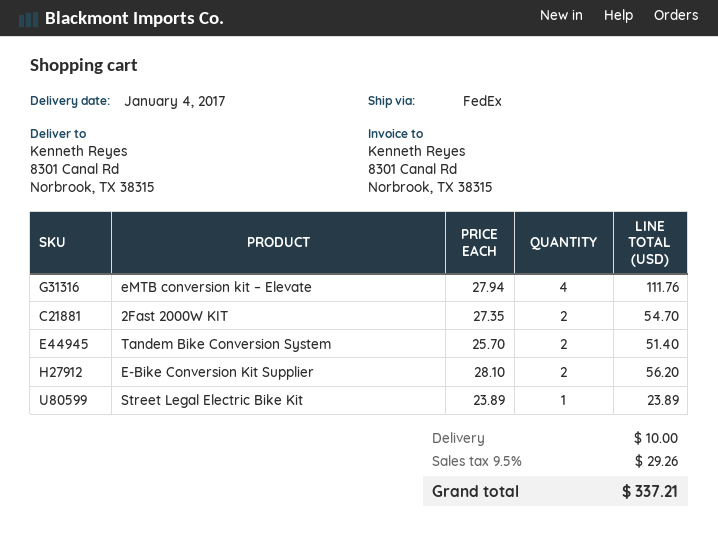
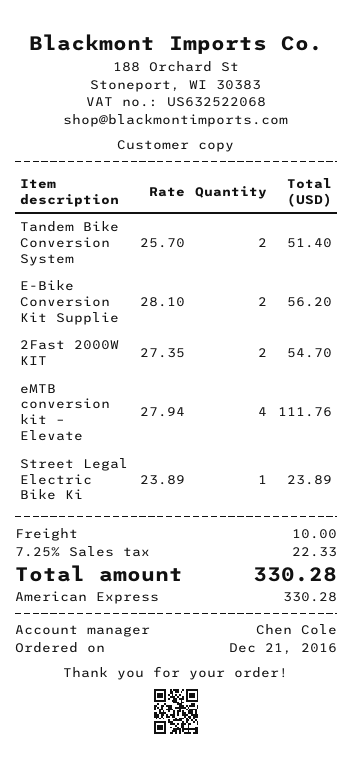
tax: 9.5% = 29.26 -> 7.25% = 22.33
total: 337.21 -> 330.28

